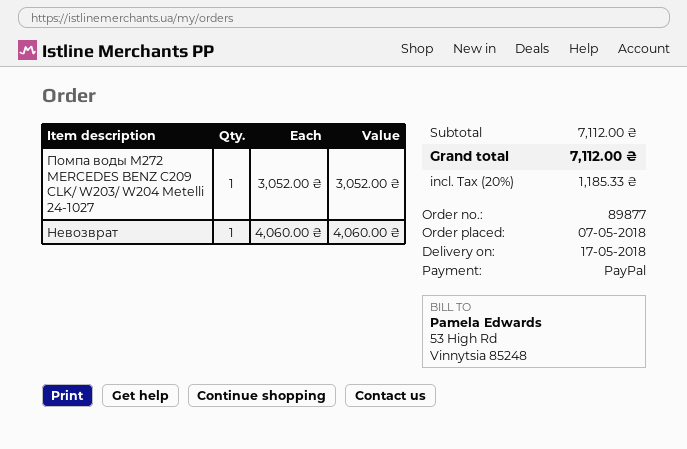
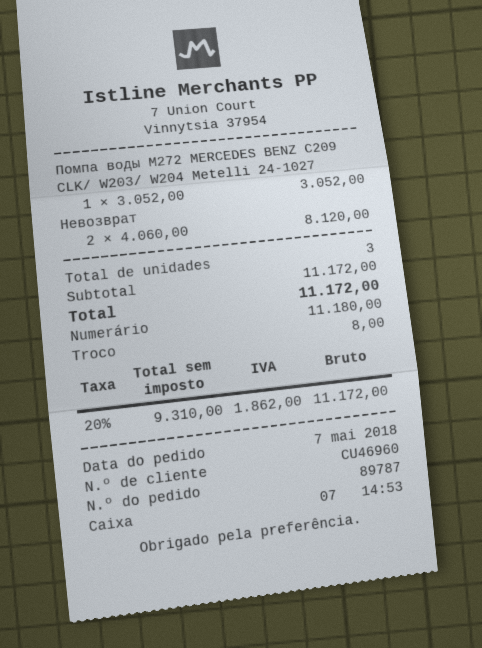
order number: 89877 -> 89787
payment method: PayPal -> cash
Невозврат: 1 x 4060.00 = 4060.00 -> 2 x 4060.00 = 8120.00
subtotal: 7112.00 -> 11172.00
tax: 20% = 1185.33 -> 20% = 1862.00
total: 7112.00 -> 11172.00

